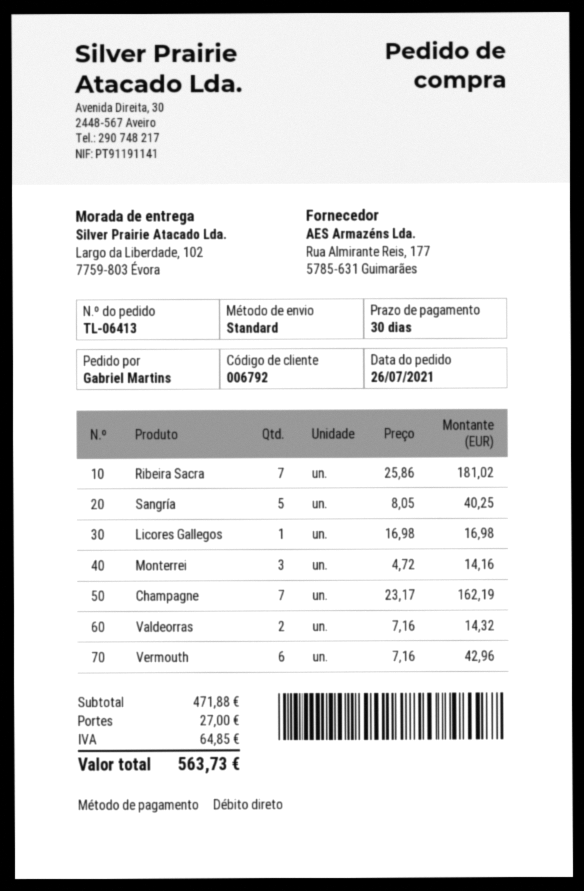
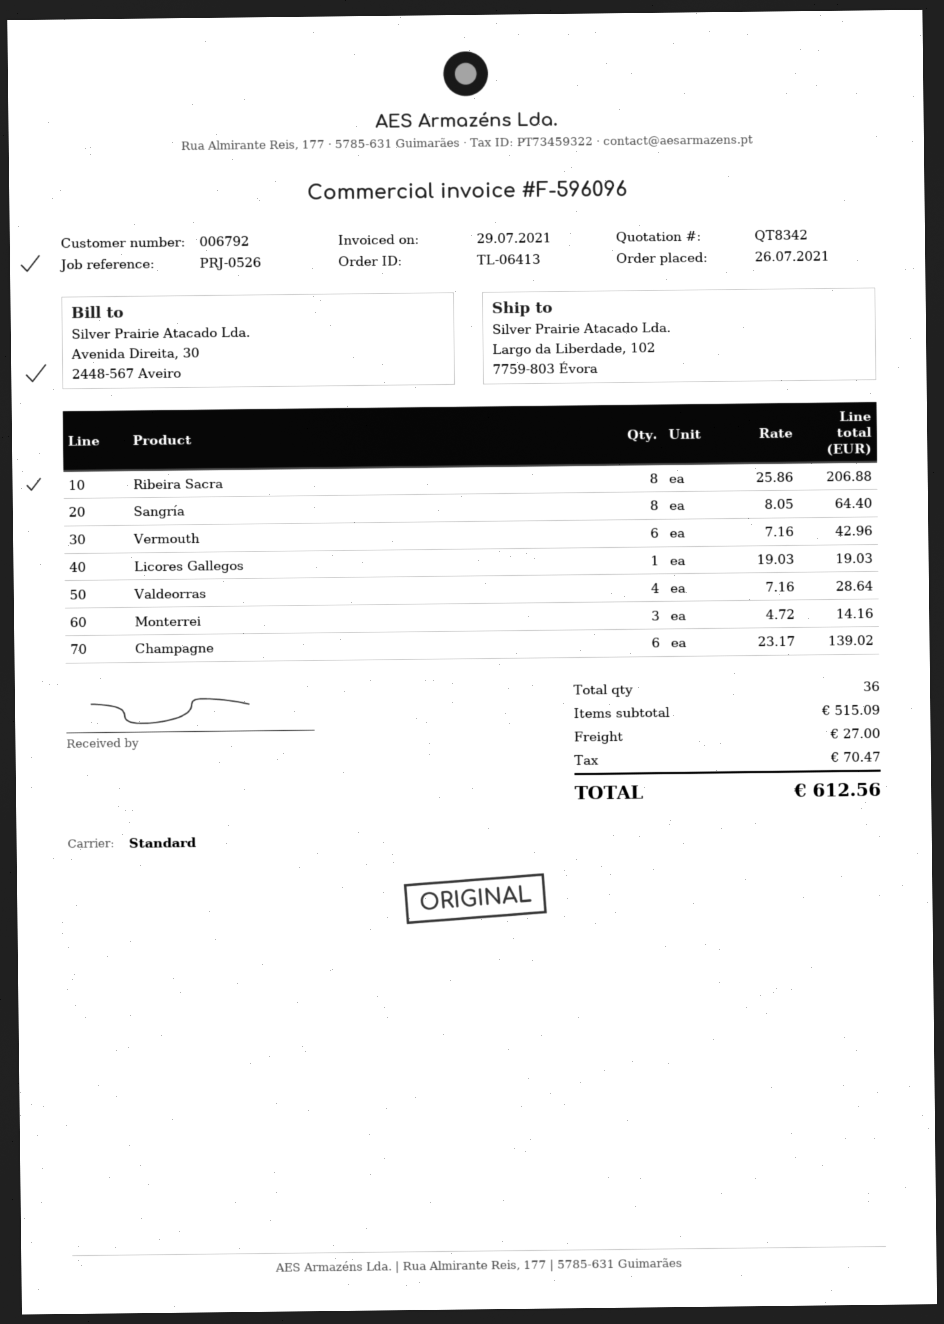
Ribeira Sacra: 7 x 25.86 = 181.02 -> 8 x 25.86 = 206.88
Sangría: 5 x 8.05 = 40.25 -> 8 x 8.05 = 64.40
Licores Gallegos: 1 x 16.98 = 16.98 -> 1 x 19.03 = 19.03
Champagne: 7 x 23.17 = 162.19 -> 6 x 23.17 = 139.02
Valdeorras: 2 x 7.16 = 14.32 -> 4 x 7.16 = 28.64
subtotal: 471.88 -> 515.09
tax: 64.85 -> 70.47
total: 563.73 -> 612.56

